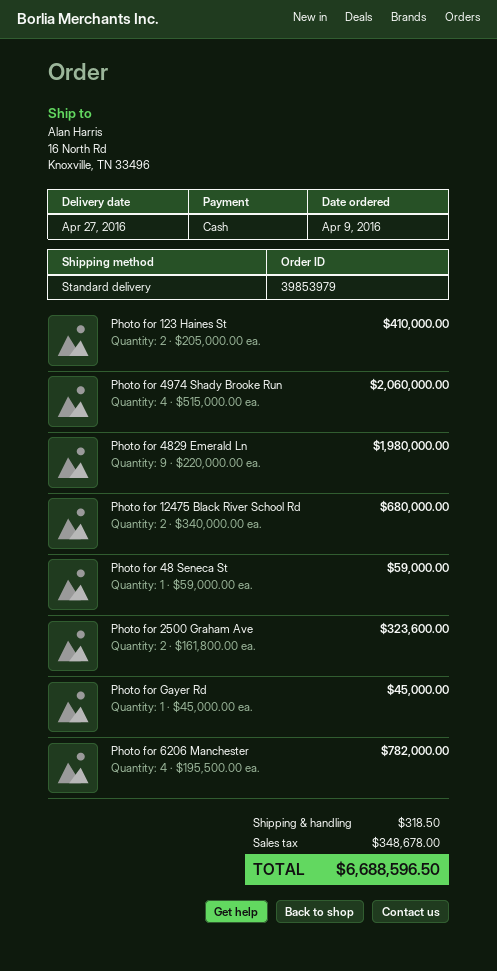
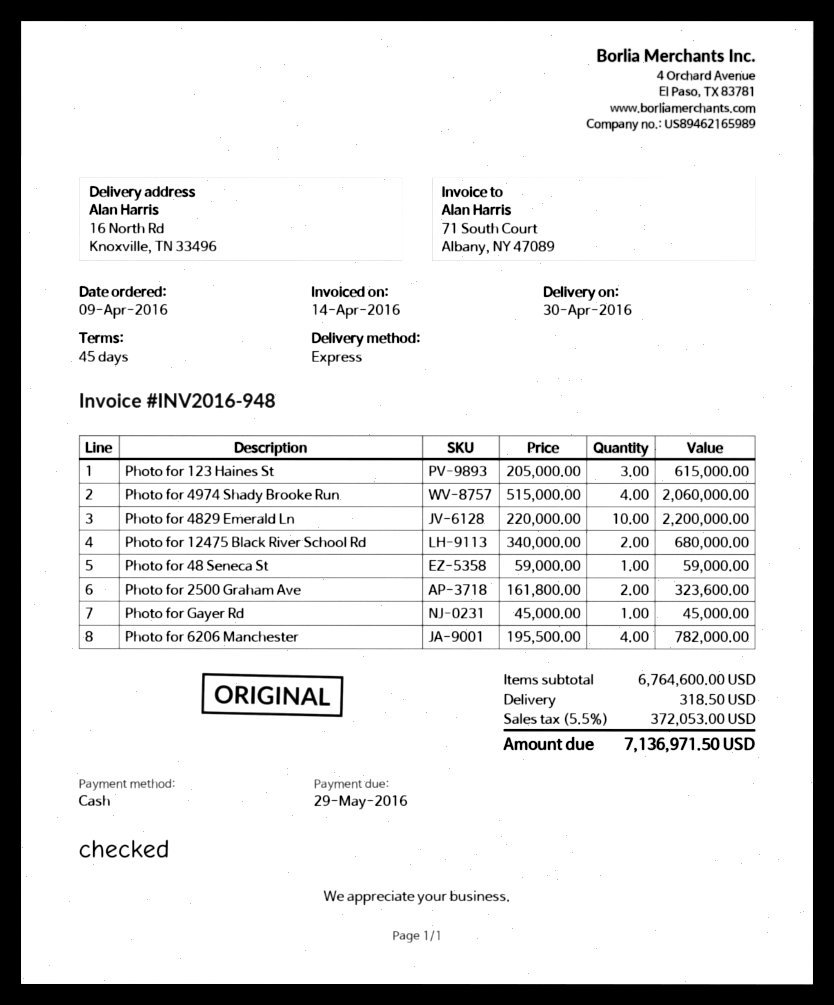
delivery date: 2016-04-27 -> 2016-04-30
shipping method: standard -> express
Photo for 123 Haines St: 2 x 205000.00 = 410000.00 -> 3 x 205000.00 = 615000.00
Photo for 4829 Emerald Ln: 9 x 220000.00 = 1980000.00 -> 10 x 220000.00 = 2200000.00
tax: 348678.00 -> 372053.00
total: 6688596.50 -> 7136971.50

